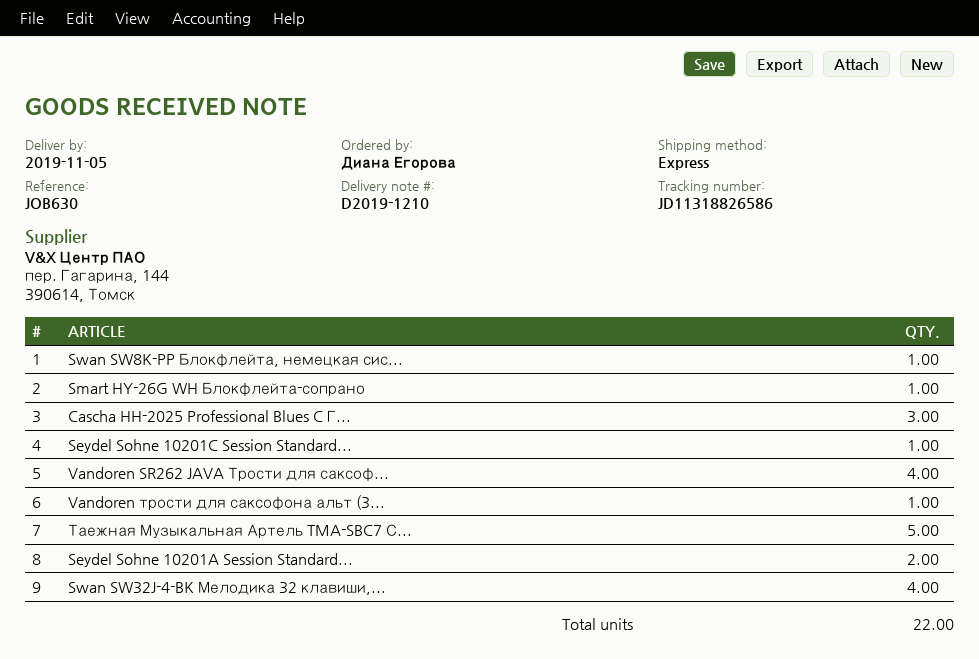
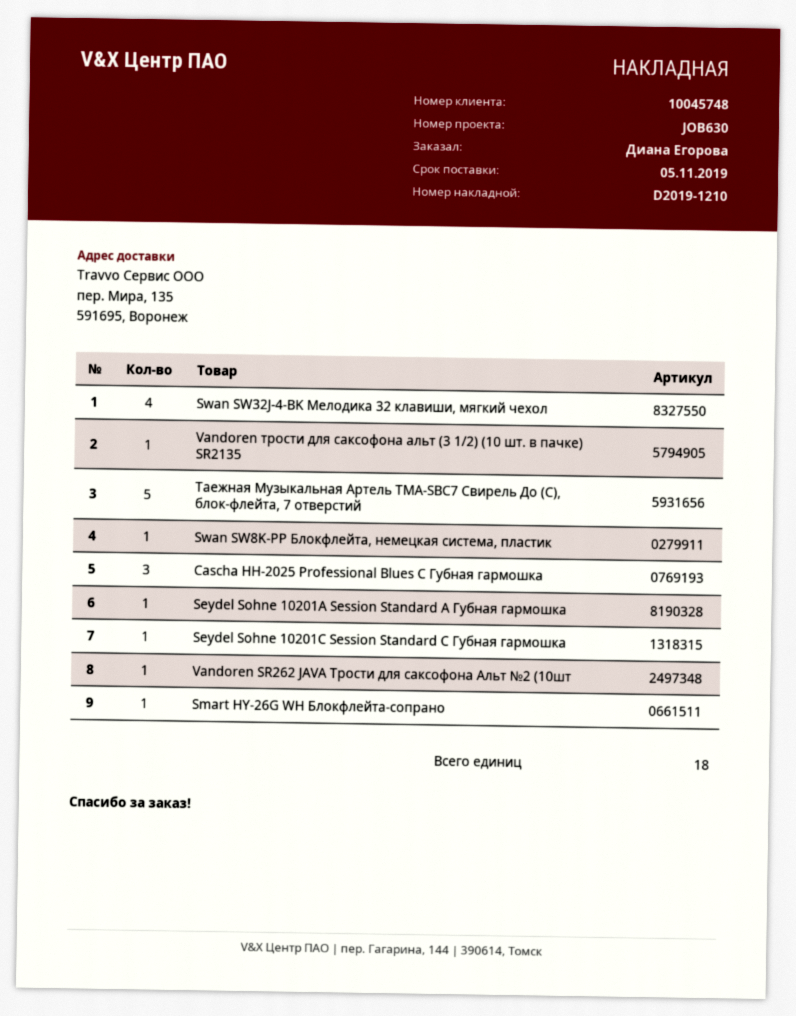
Vandoren SR262 JAVA Трости для саксоф...: 4 -> 1
Seydel Sohne 10201A Session Standard...: 2 -> 1
total quantity: 22 -> 18

